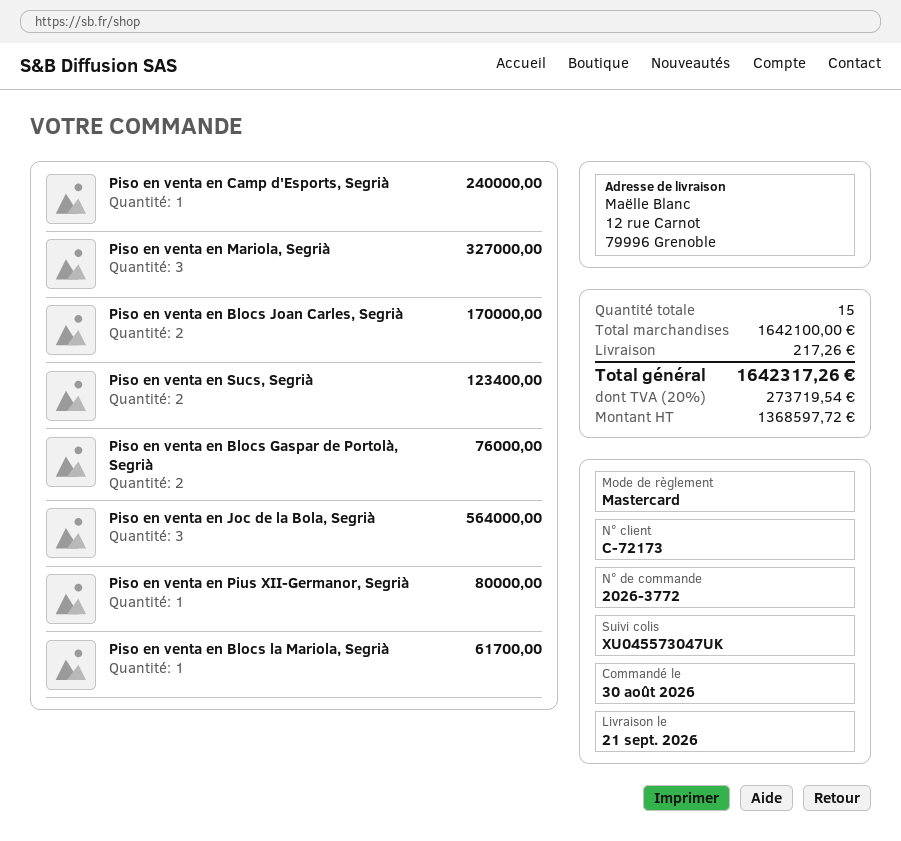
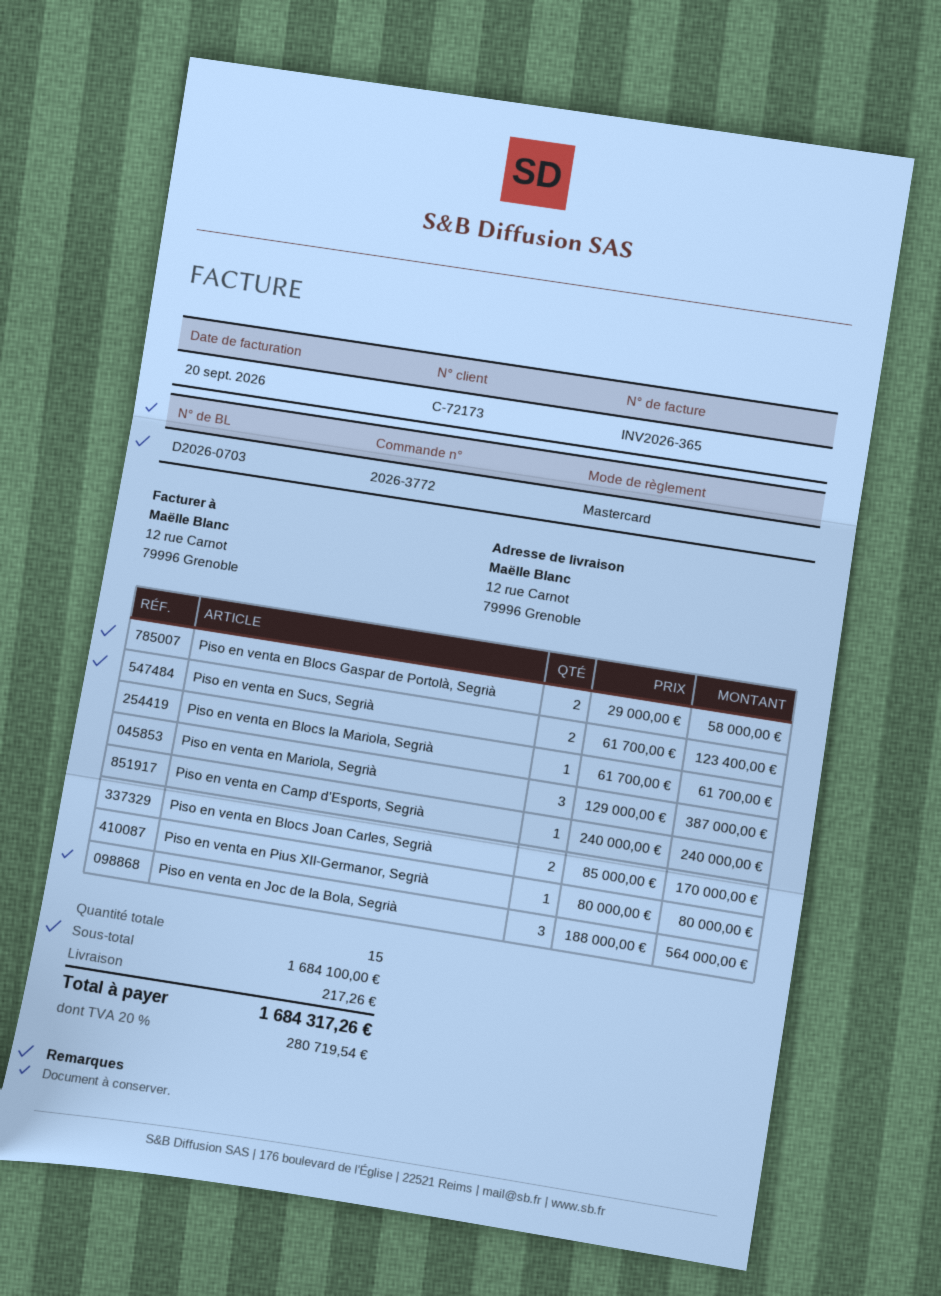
Piso en venta en Mariola, Segrià: 3 for 327000.00 -> 3 for 387000.00
Piso en venta en Blocs Gaspar de Portolà, Segrià: 2 for 76000.00 -> 2 for 58000.00
subtotal: 1642100.00 -> 1684100.00
tax: 20% = 273719.54 -> 20% = 280719.54
total: 1642317.26 -> 1684317.26

